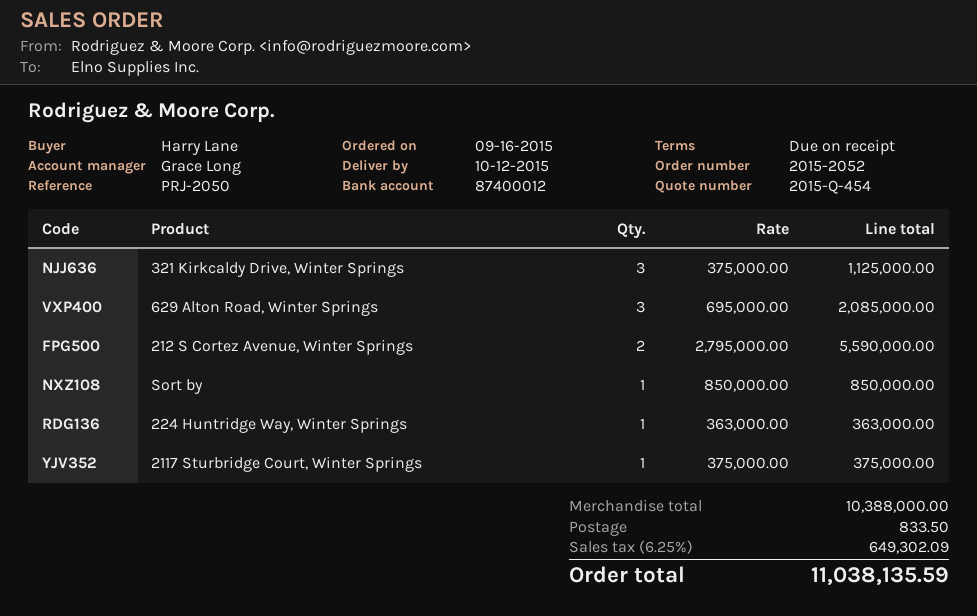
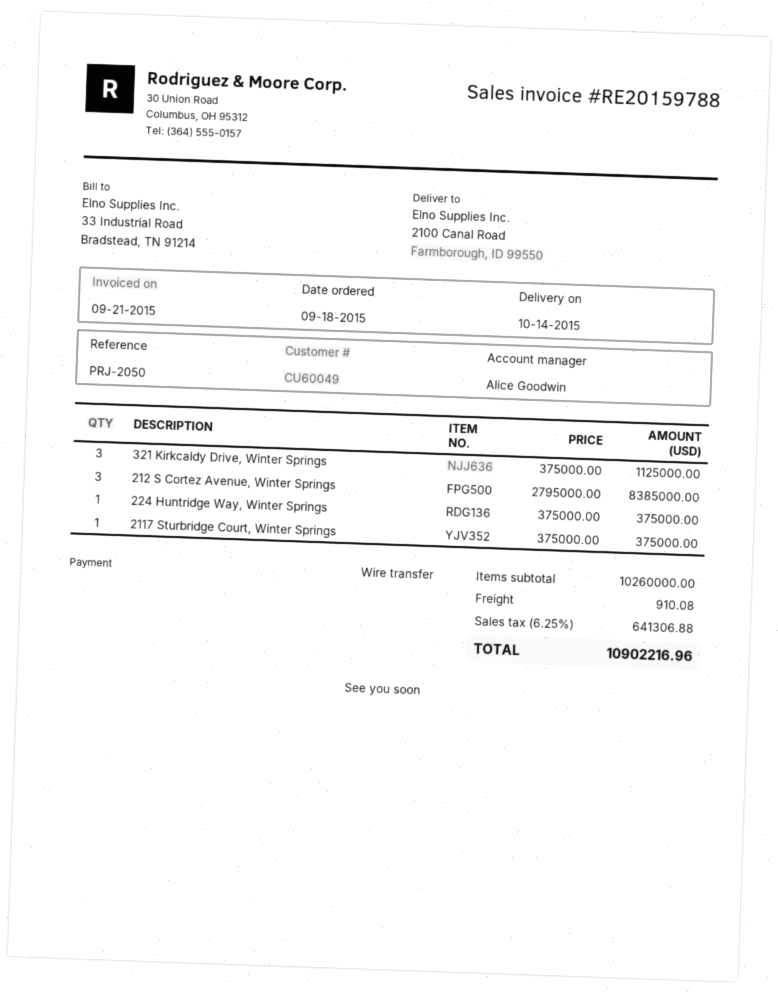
order date: 2015-09-16 -> 2015-09-18
delivery date: 2015-10-12 -> 2015-10-14
sales rep: Grace Long -> Alice Goodwin
629 Alton Road, Winter Springs: 3 x 695000.00 = 2085000.00 -> none
212 S Cortez Avenue, Winter Springs: 2 x 2795000.00 = 5590000.00 -> 3 x 2795000.00 = 8385000.00
Sort by: 1 x 850000.00 = 850000.00 -> none
224 Huntridge Way, Winter Springs: 1 x 363000.00 = 363000.00 -> 1 x 375000.00 = 375000.00
subtotal: 10388000.00 -> 10260000.00
shipping: 833.50 -> 910.08
tax: 6.25% = 649302.09 -> 6.25% = 641306.88
total: 11038135.59 -> 10902216.96

